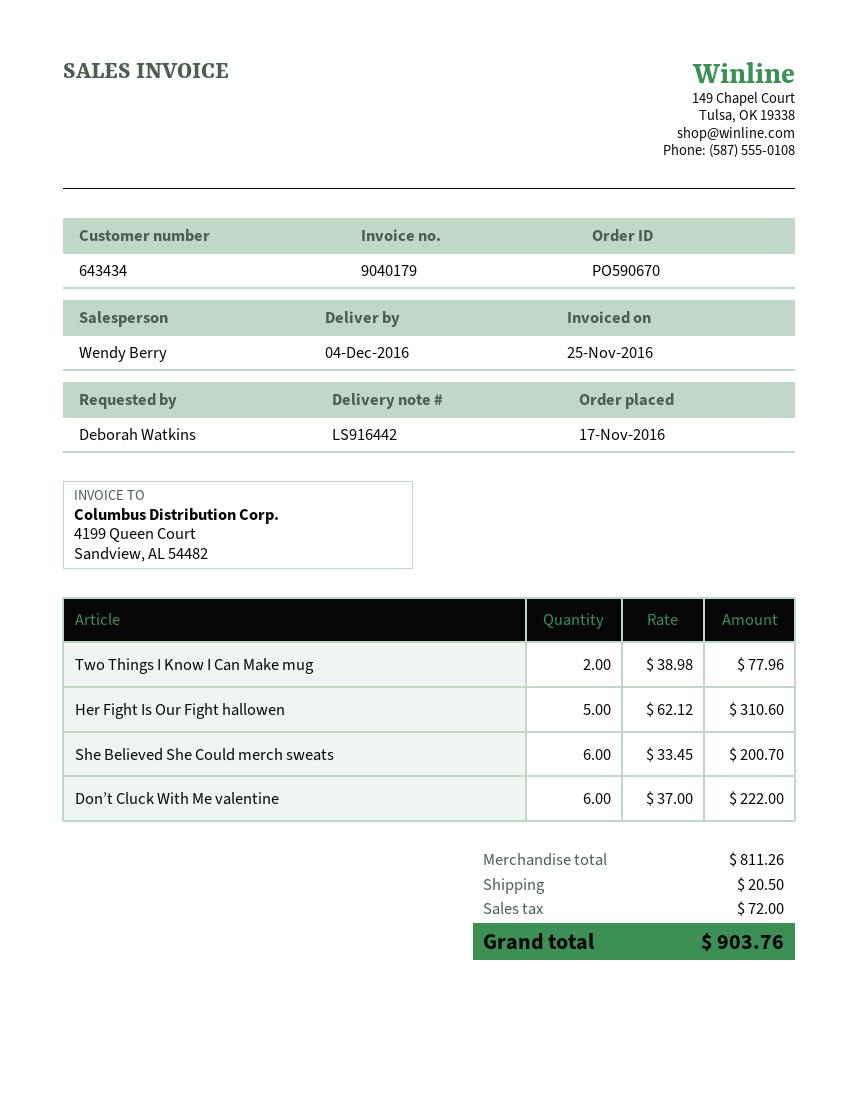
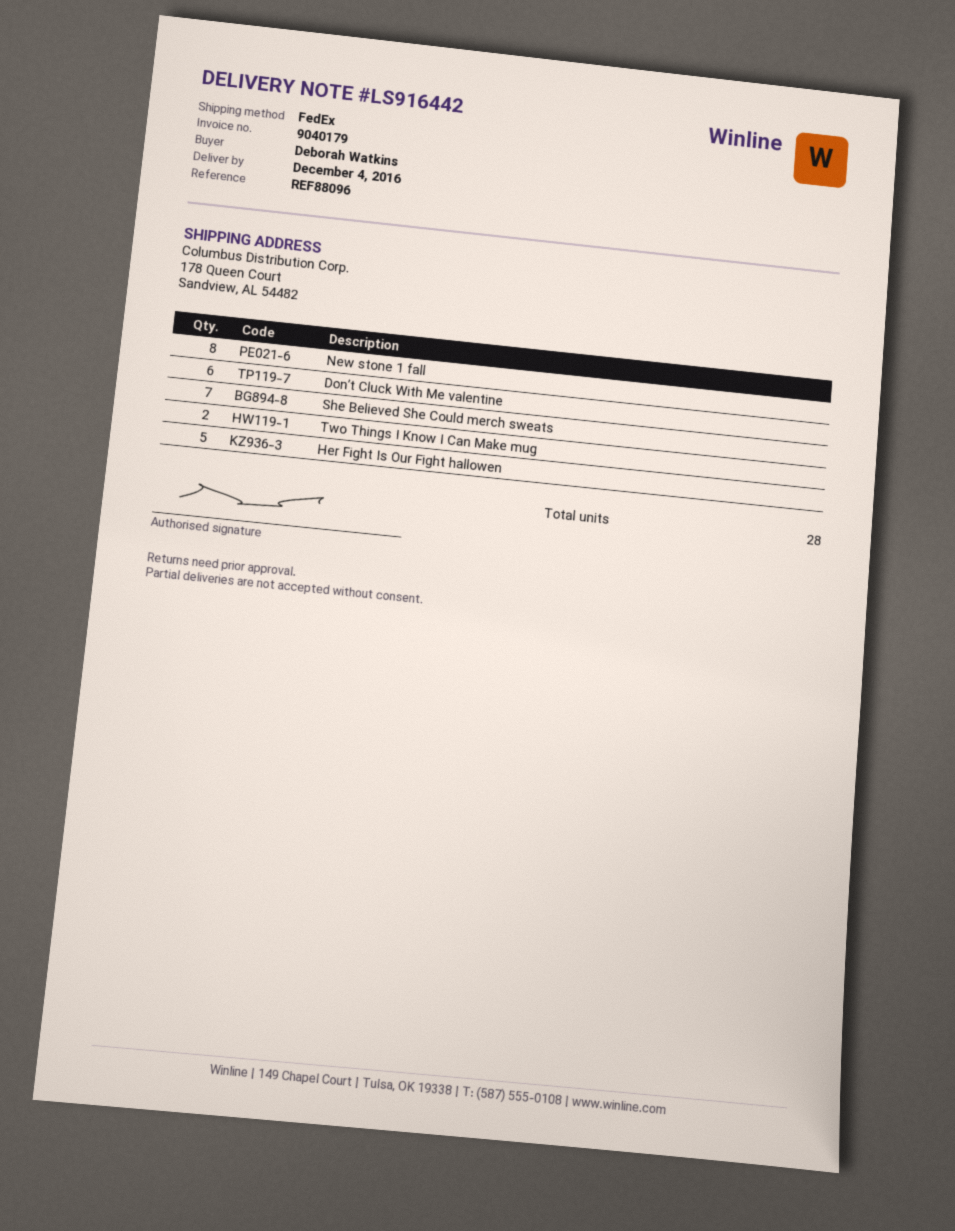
She Believed She Could merch sweats: 6 -> 7
New stone 1 fall: none -> 8

